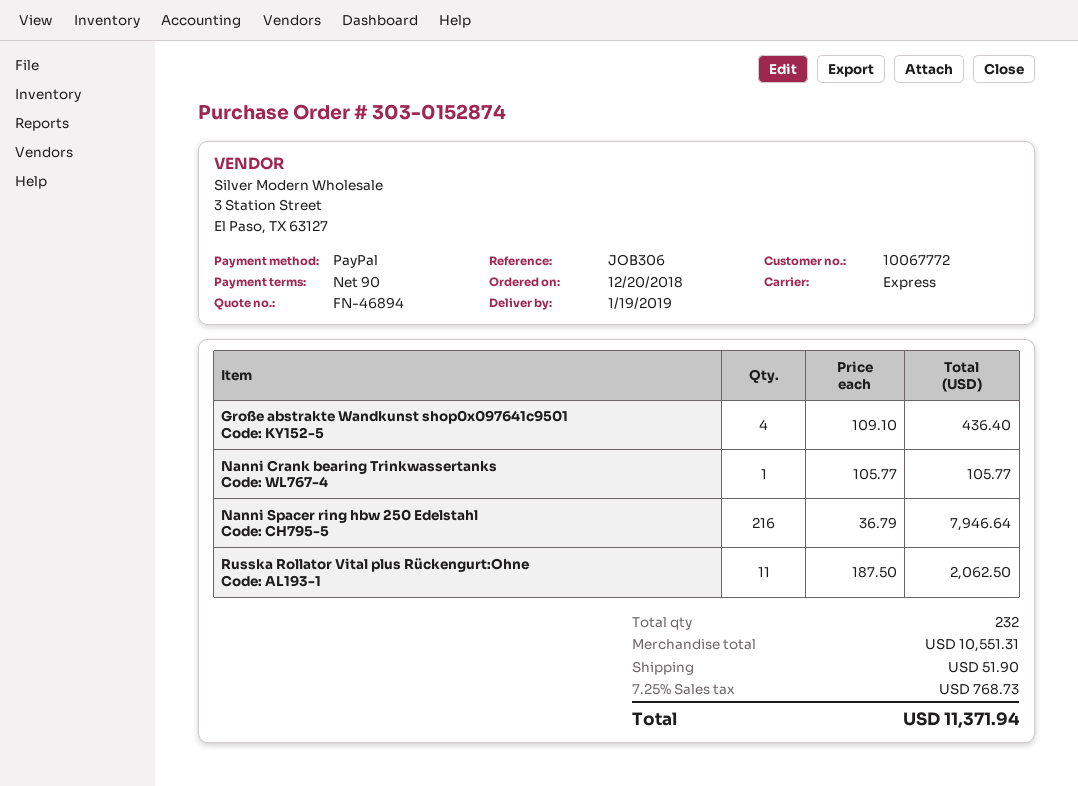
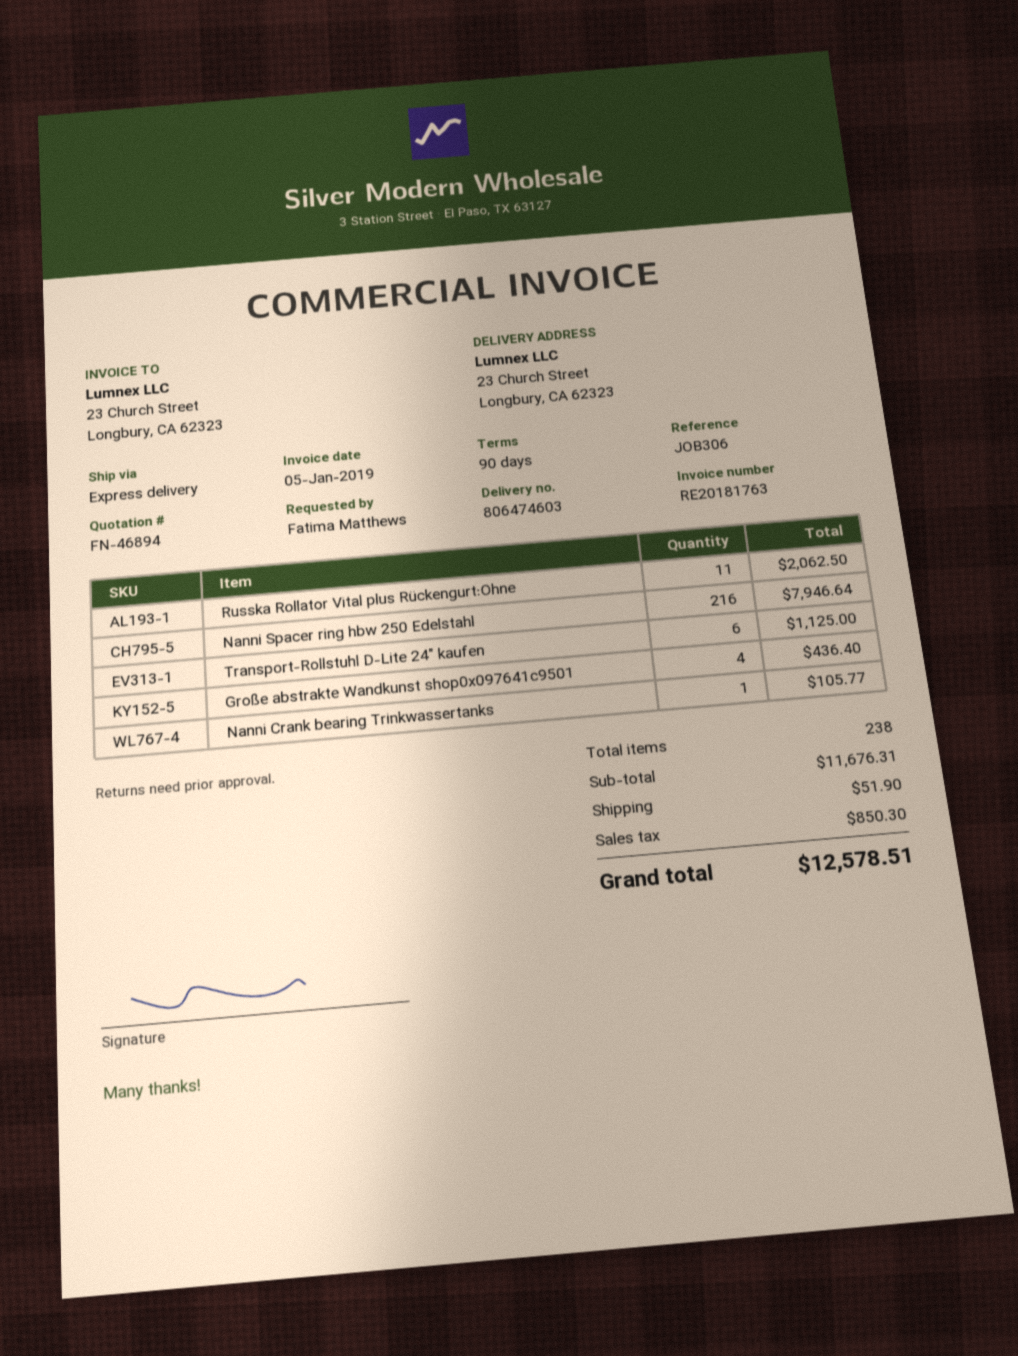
Transport-Rollstuhl D-Lite 24" kaufen: none -> 6 for 1125.00
total quantity: 232 -> 238
subtotal: 10551.31 -> 11676.31
tax: 768.73 -> 850.30
total: 11371.94 -> 12578.51

